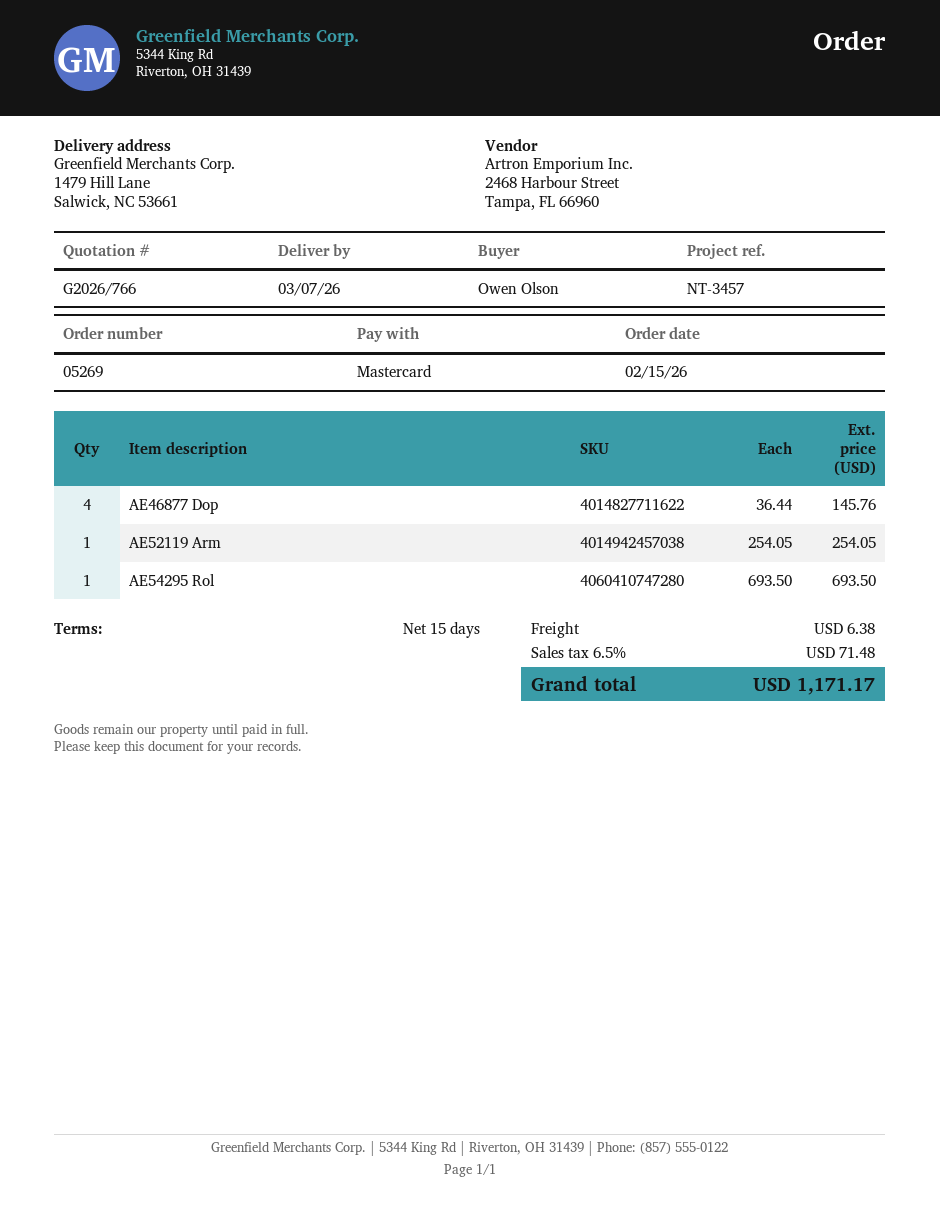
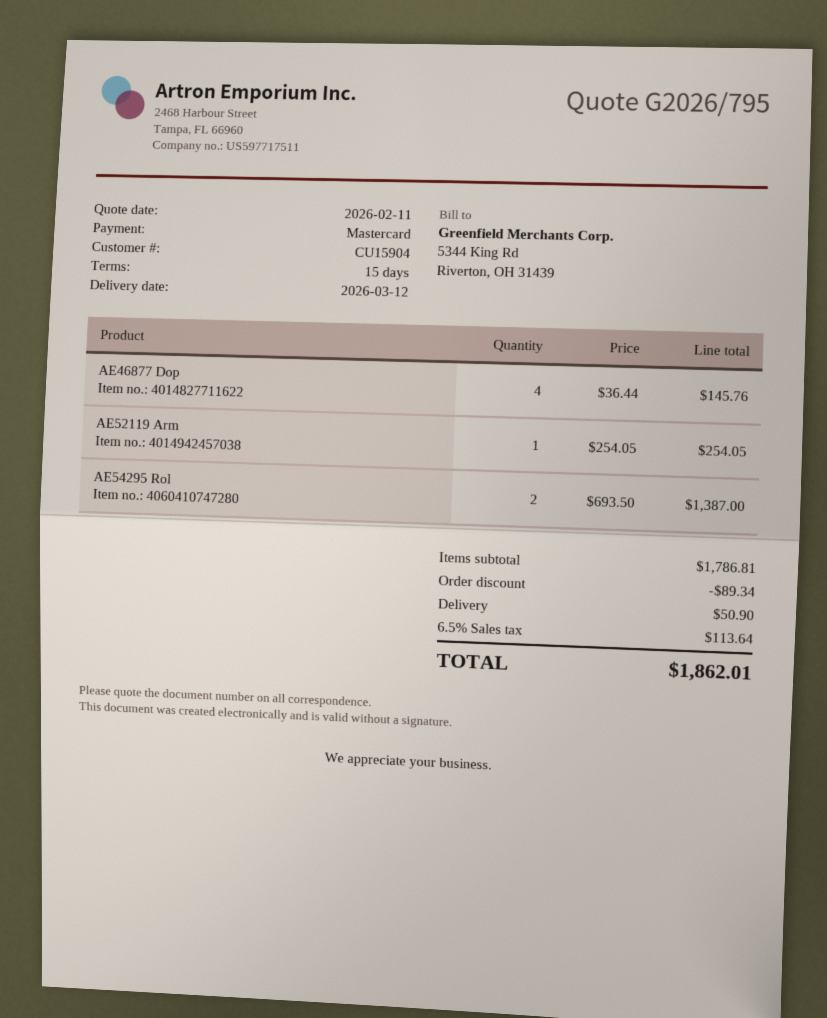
quote number: G2026/766 -> G2026/795
delivery date: 2026-03-07 -> 2026-03-12
AE54295 Rol: 1 x 693.50 = 693.50 -> 2 x 693.50 = 1387.00
discount: none -> 89.34
shipping: 6.38 -> 50.90
tax: 6.5% = 71.48 -> 6.5% = 113.64
total: 1171.17 -> 1862.01

